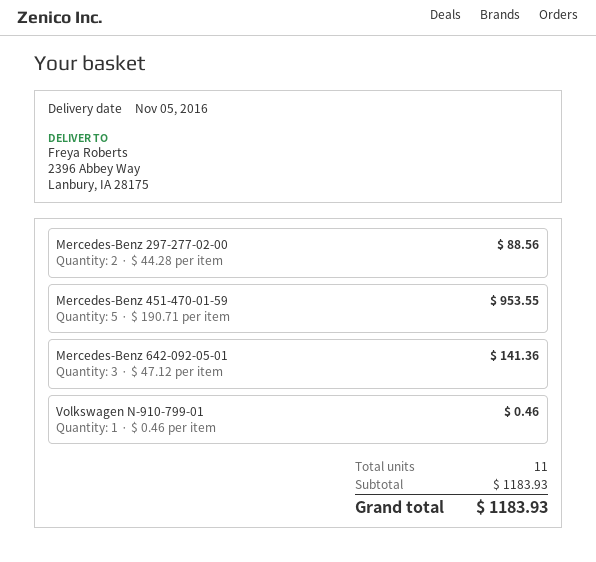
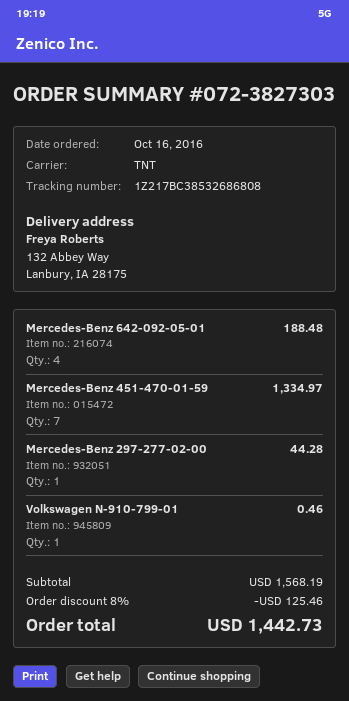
ship to: 2396 Abbey Way, Lanbury, IA 28175 -> 132 Abbey Way, Lanbury, IA 28175
Mercedes-Benz 297-277-02-00: 2 for 88.56 -> 1 for 44.28
Mercedes-Benz 451-470-01-59: 5 for 953.55 -> 7 for 1334.97
Mercedes-Benz 642-092-05-01: 3 for 141.36 -> 4 for 188.48
subtotal: 1183.93 -> 1568.19
discount: none -> 8% = 125.46
total: 1183.93 -> 1442.73

